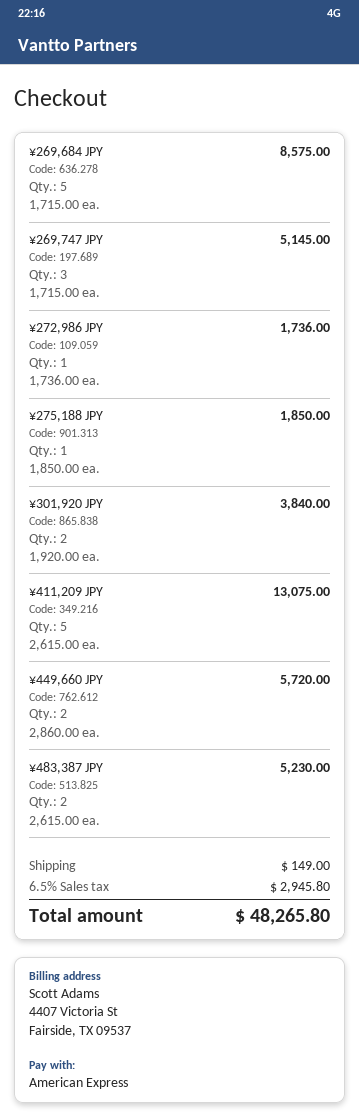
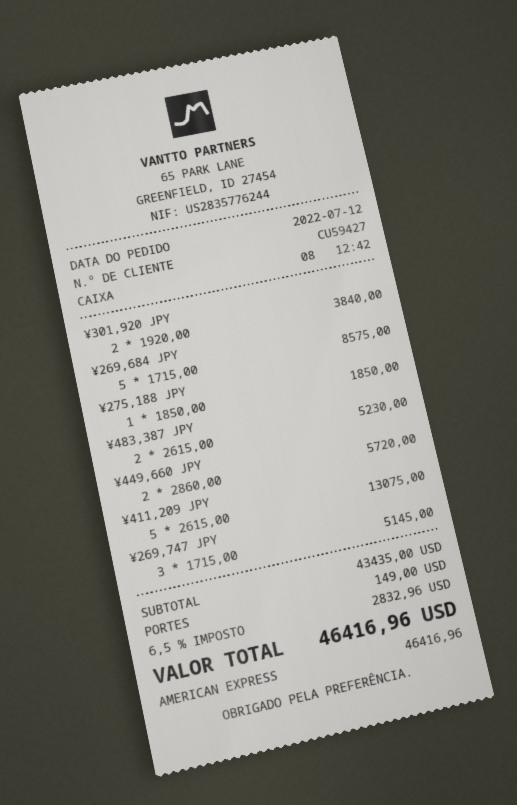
¥272,986 JPY: 1 x 1736.00 = 1736.00 -> none
tax: 6.5% = 2945.80 -> 6.5% = 2832.96
total: 48265.80 -> 46416.96

